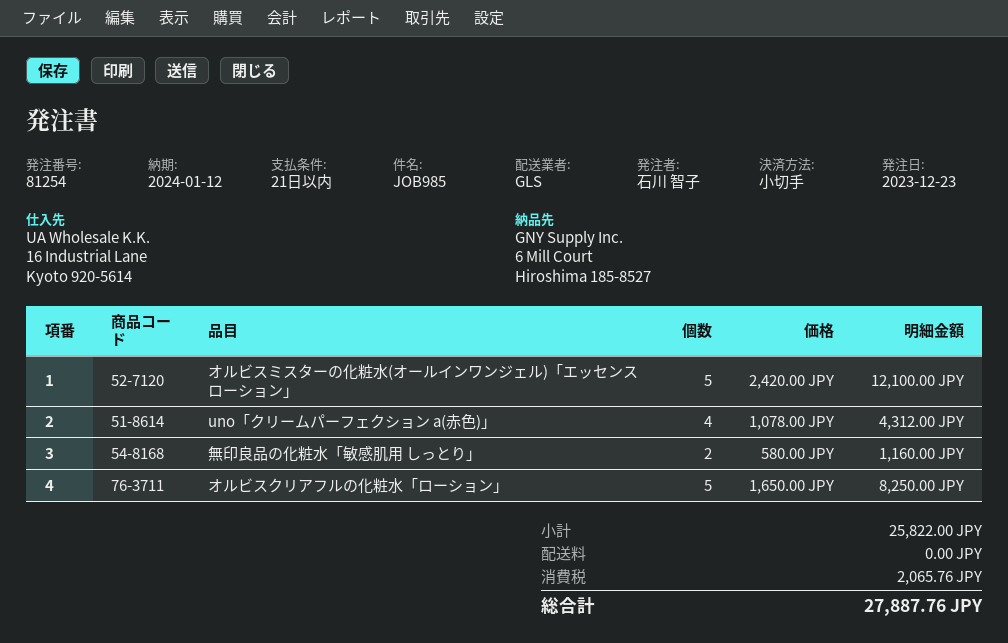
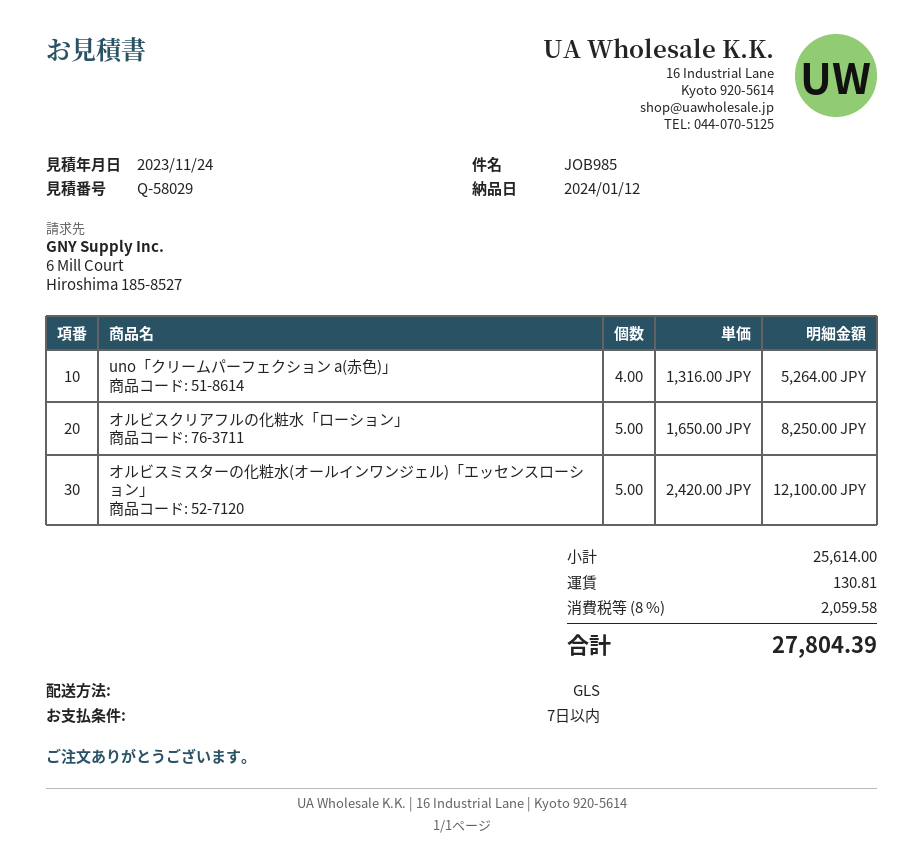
payment terms: 21 days -> 7 days
uno「クリームパーフェクション a(赤色)」: 4 x 1078.00 = 4312.00 -> 4 x 1316.00 = 5264.00
無印良品の化粧水「敏感肌用 しっとり」: 2 x 580.00 = 1160.00 -> none
subtotal: 25822.00 -> 25614.00
shipping: 0.00 -> 130.81
tax: 2065.76 -> 2059.58
total: 27887.76 -> 27804.39

